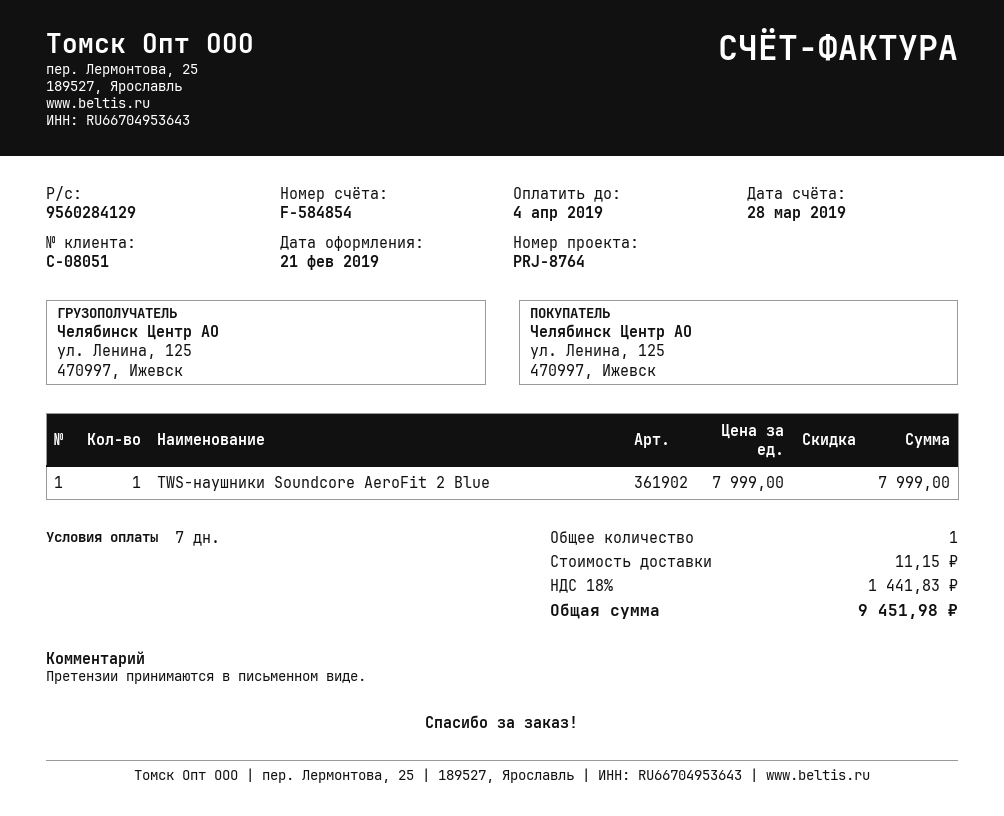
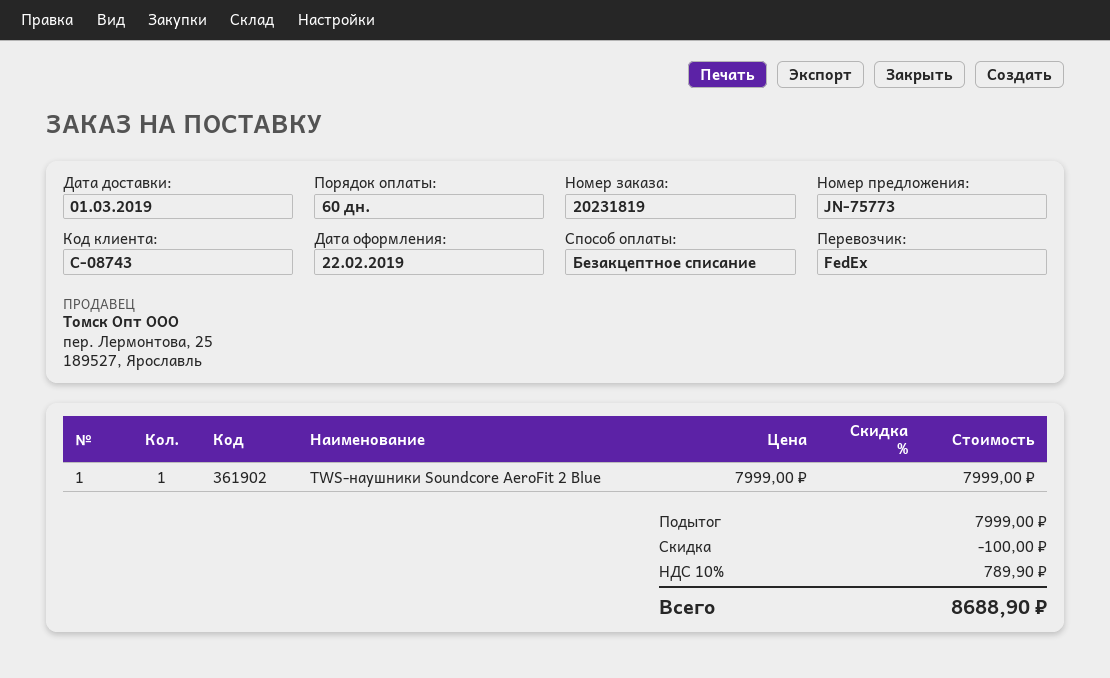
order date: 2019-02-21 -> 2019-02-22
payment terms: 7 days -> 60 days
customer number: C-08051 -> C-08743
discount: none -> 100.00
shipping: 11.15 -> none
tax: 18% = 1441.83 -> 10% = 789.90
total: 9451.98 -> 8688.90

